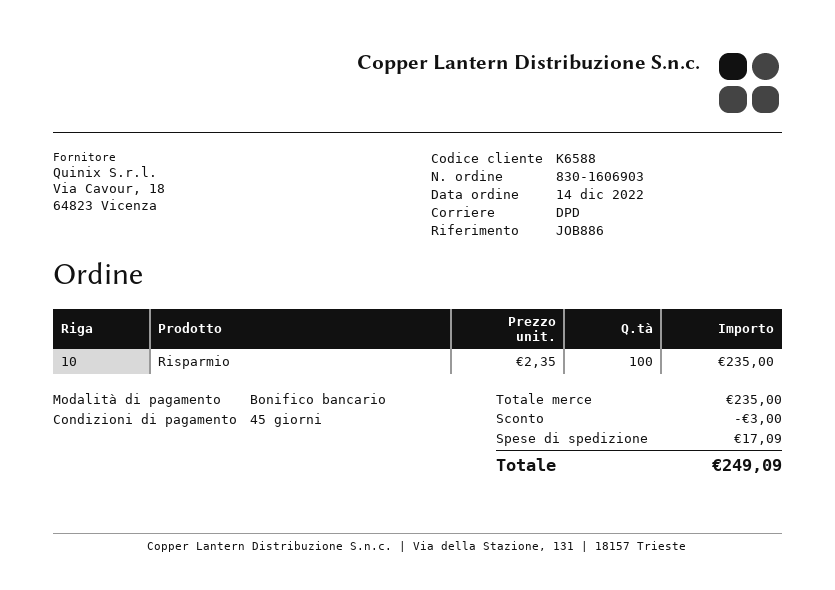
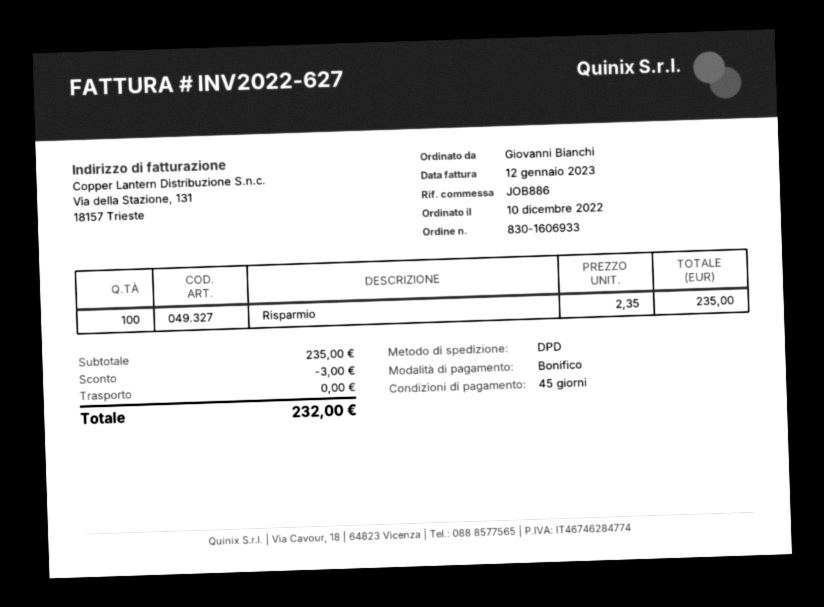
order number: 830-1606903 -> 830-1606933
order date: 2022-12-14 -> 2022-12-10
shipping: 17.09 -> 0.00
total: 249.09 -> 232.00

